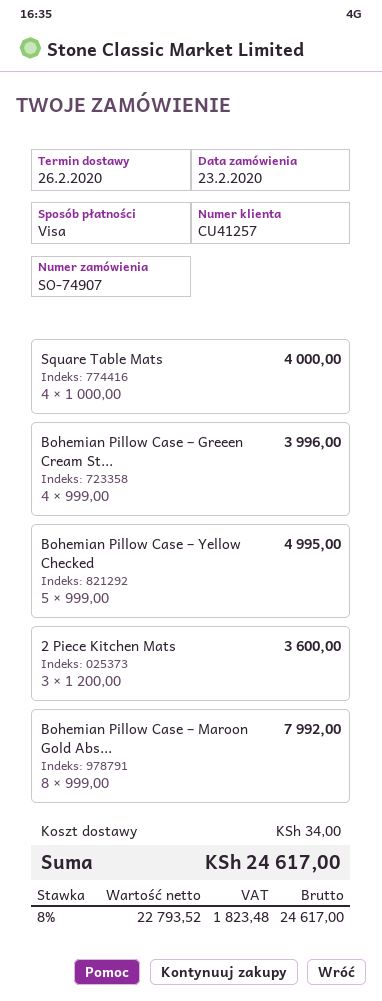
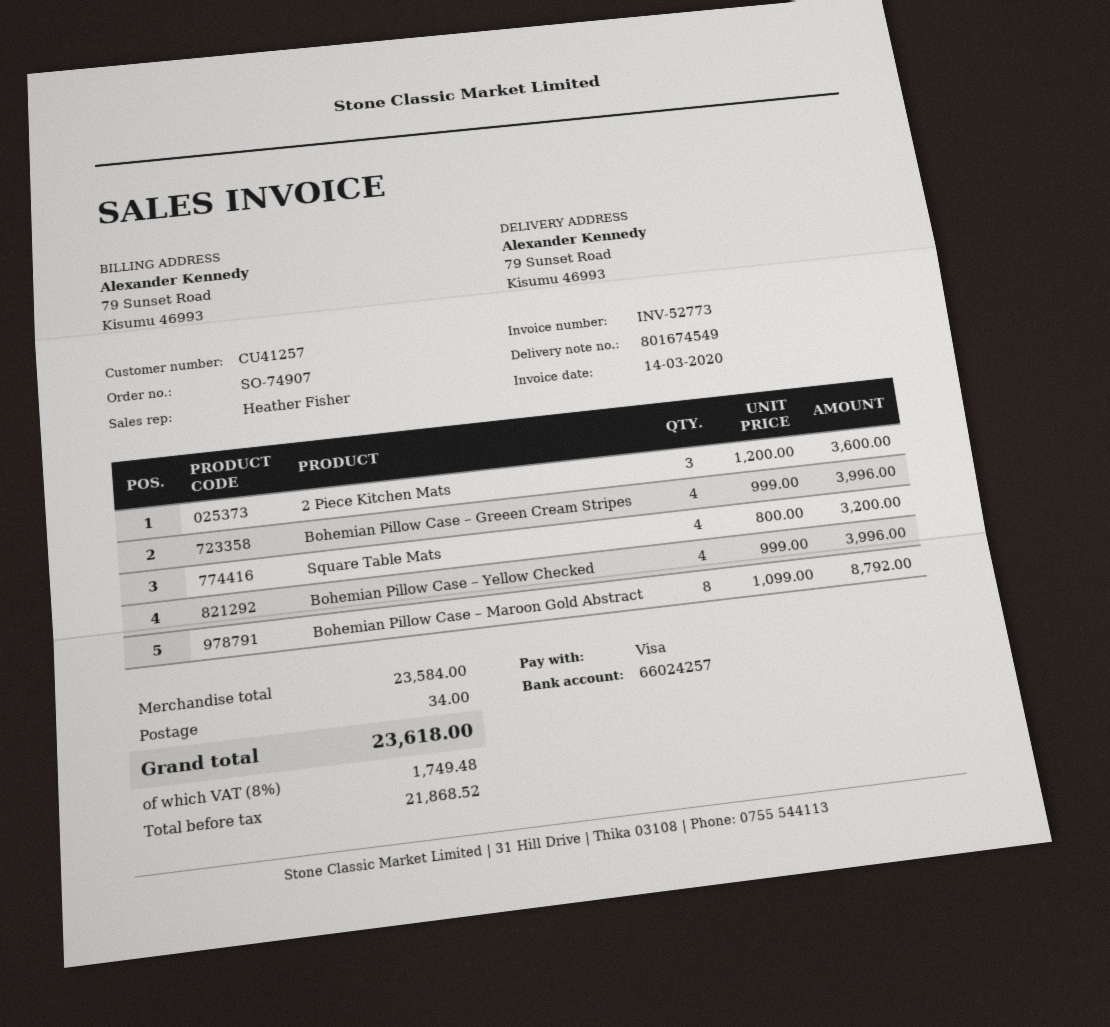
Square Table Mats: 4 x 1000.00 = 4000.00 -> 4 x 800.00 = 3200.00
Bohemian Pillow Case – Yellow Checked: 5 x 999.00 = 4995.00 -> 4 x 999.00 = 3996.00
Bohemian Pillow Case – Maroon Gold Abs...: 8 x 999.00 = 7992.00 -> 8 x 1099.00 = 8792.00
net: 22793.52 -> 21868.52
tax: 8% = 1823.48 -> 8% = 1749.48
total: 24617.00 -> 23618.00

